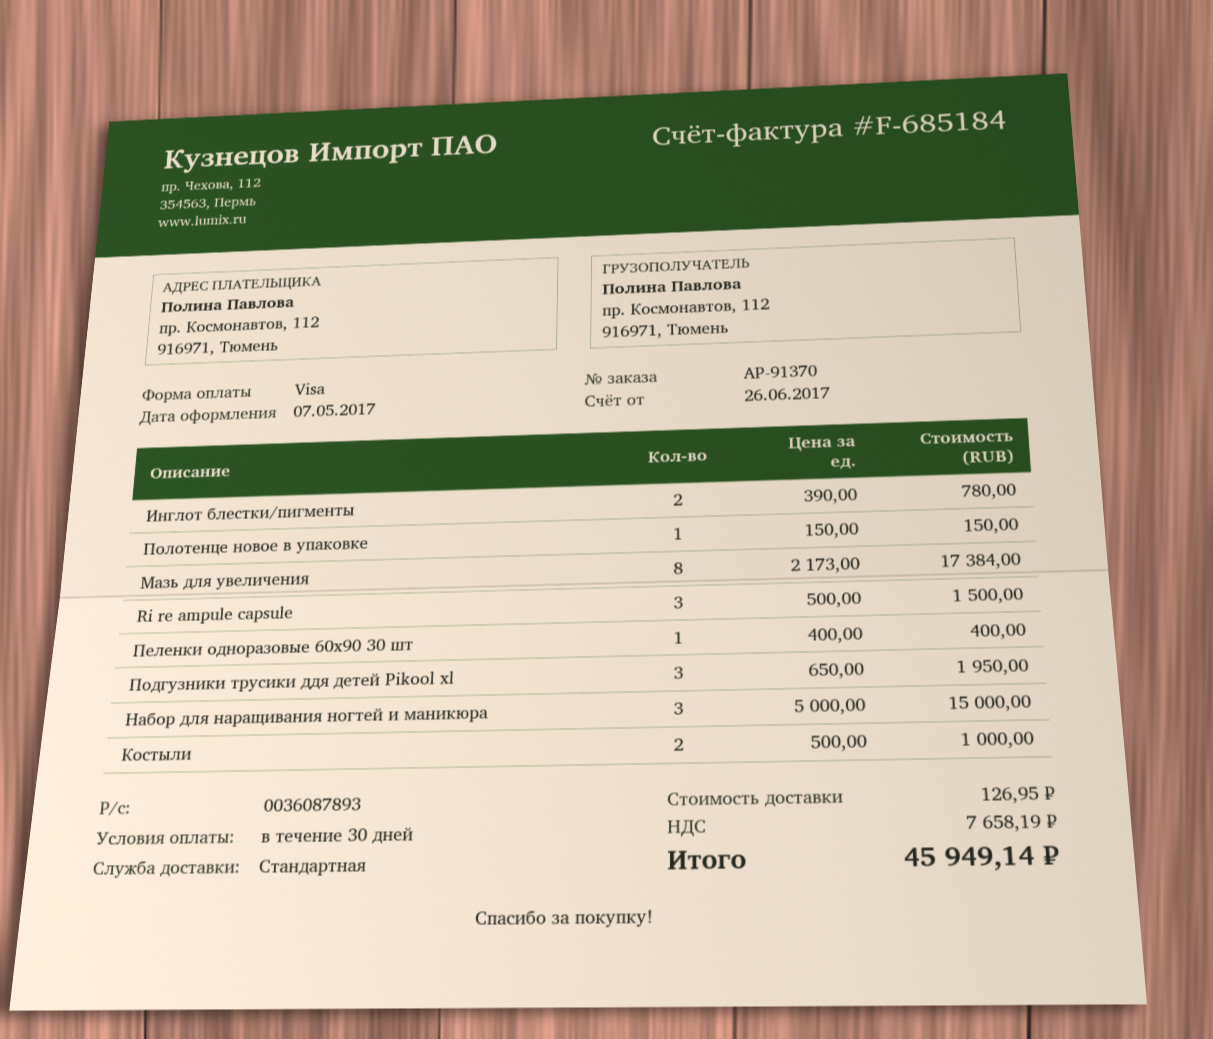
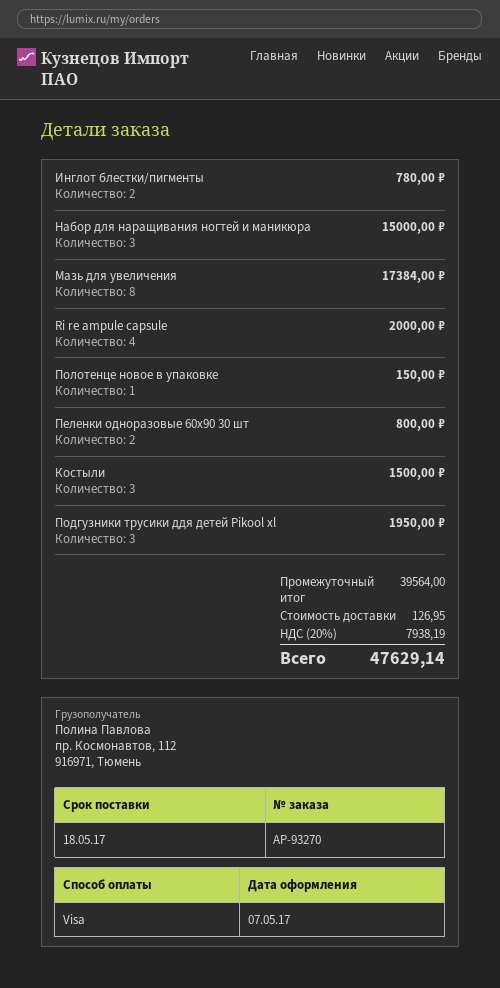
order number: AP-91370 -> AP-93270
Ri re ampule capsule: 3 for 1500.00 -> 4 for 2000.00
Пеленки одноразовые 60х90 30 шт: 1 for 400.00 -> 2 for 800.00
Костыли: 2 for 1000.00 -> 3 for 1500.00
tax: 7658.19 -> 7938.19
total: 45949.14 -> 47629.14

